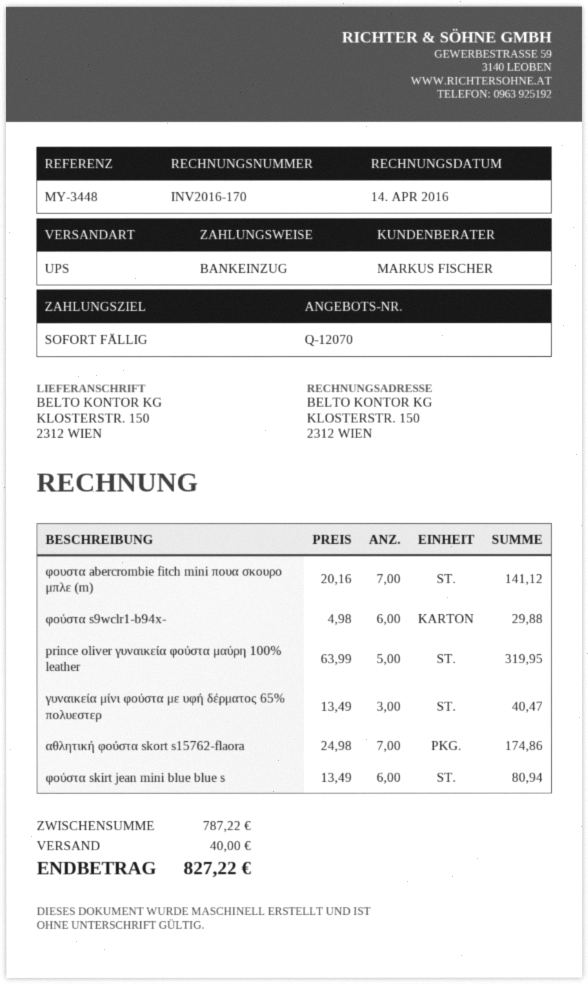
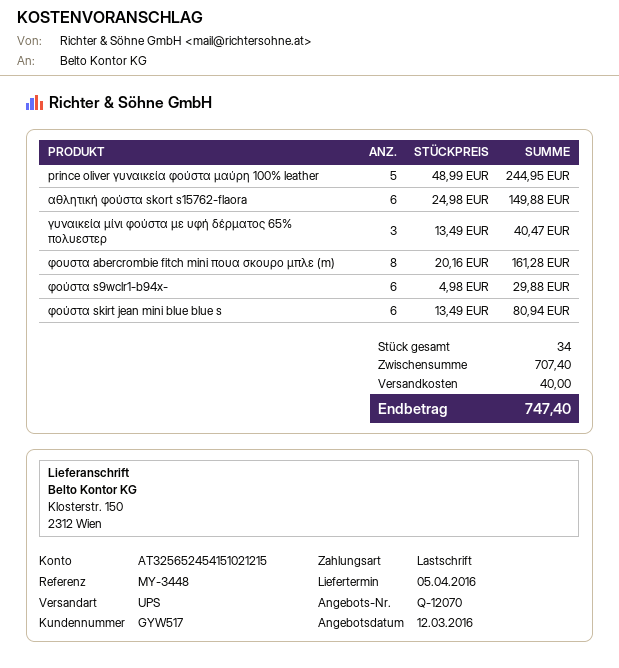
φουστα abercrombie fitch mini πουα σκουρο μπλε (m): 7 x 20.16 = 141.12 -> 8 x 20.16 = 161.28
prince oliver γυναικεία φούστα μαύρη 100% leather: 5 x 63.99 = 319.95 -> 5 x 48.99 = 244.95
αθλητική φούστα skort s15762-flaora: 7 x 24.98 = 174.86 -> 6 x 24.98 = 149.88
subtotal: 787.22 -> 707.40
total: 827.22 -> 747.40

